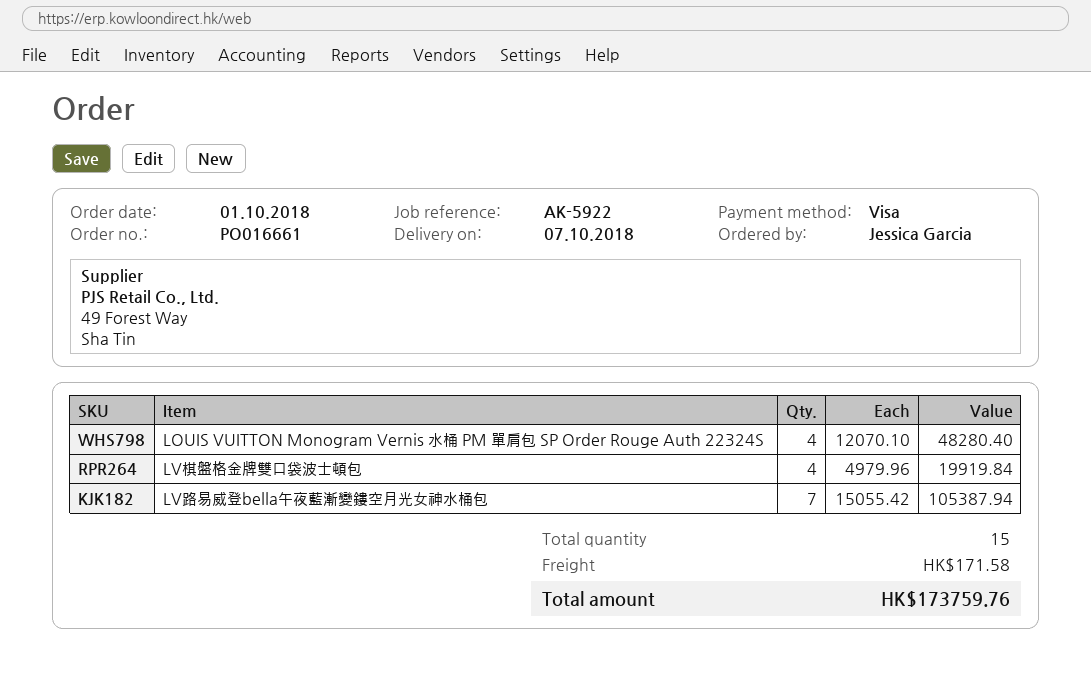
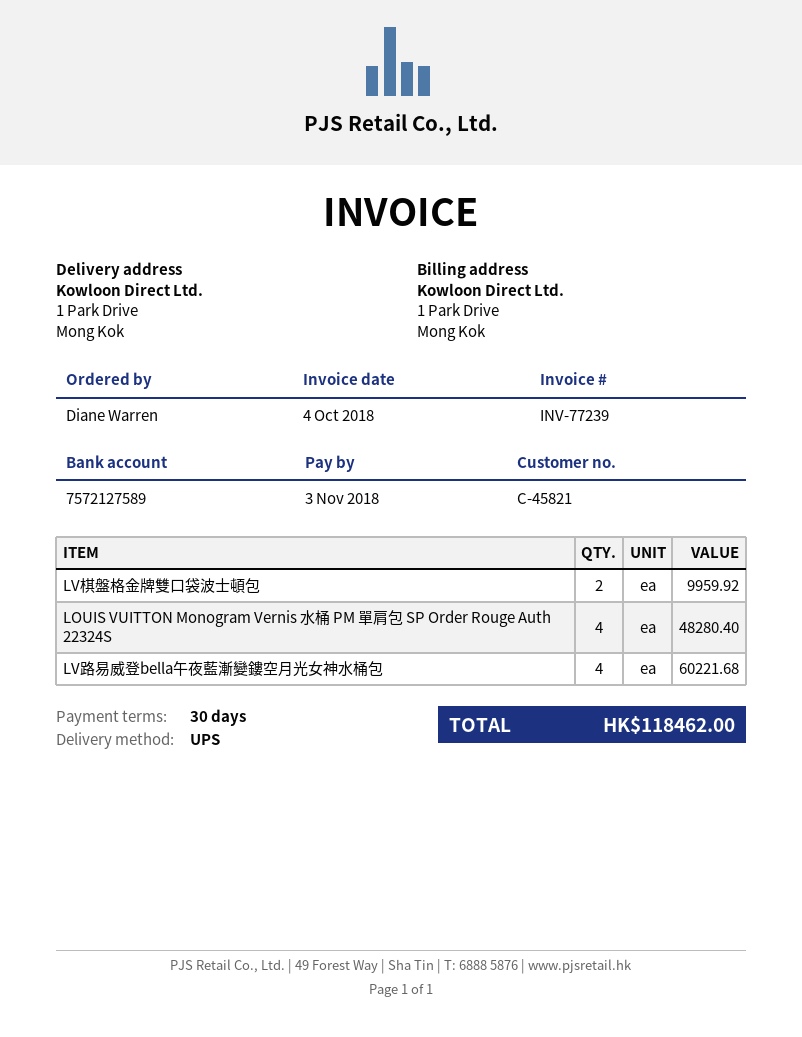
ordered by: Jessica Garcia -> Diane Warren
LV棋盤格金牌雙口袋波士頓包: 4 for 19919.84 -> 2 for 9959.92
LV路易威登bella午夜藍漸變鏤空月光女神水桶包: 7 for 105387.94 -> 4 for 60221.68
shipping: 171.58 -> none
total: 173759.76 -> 118462.00

